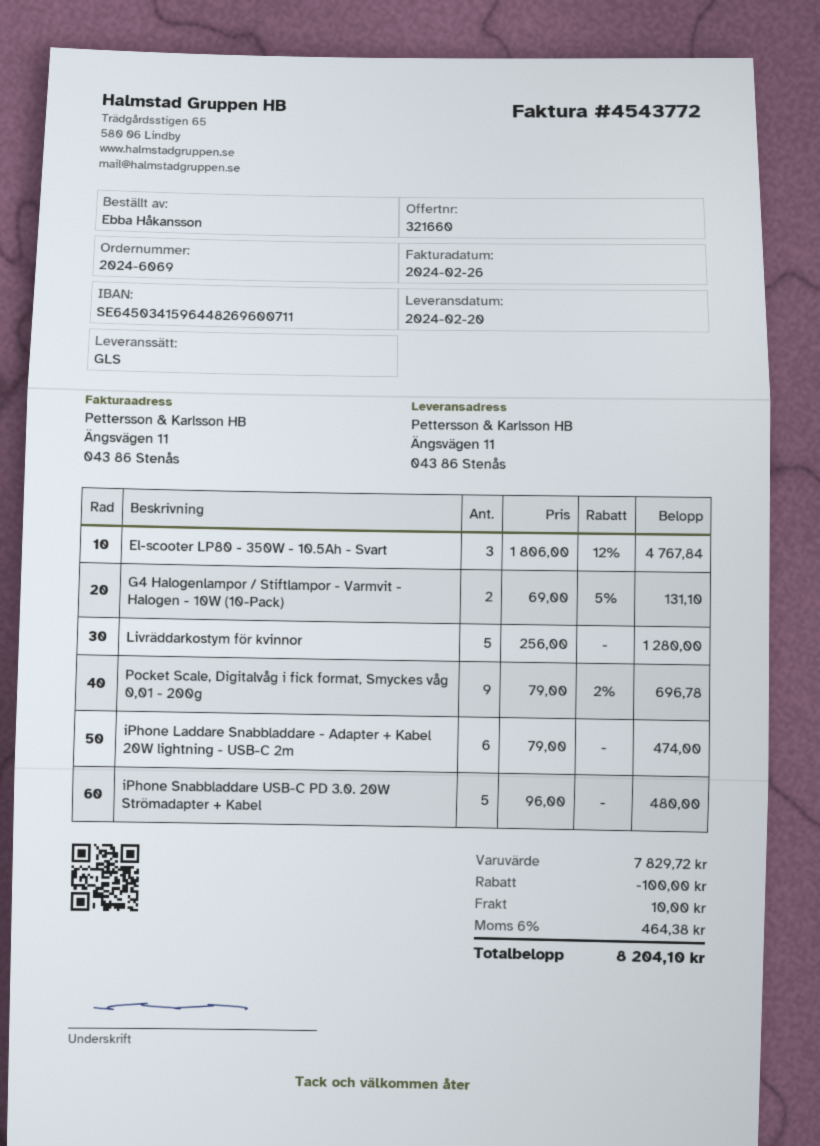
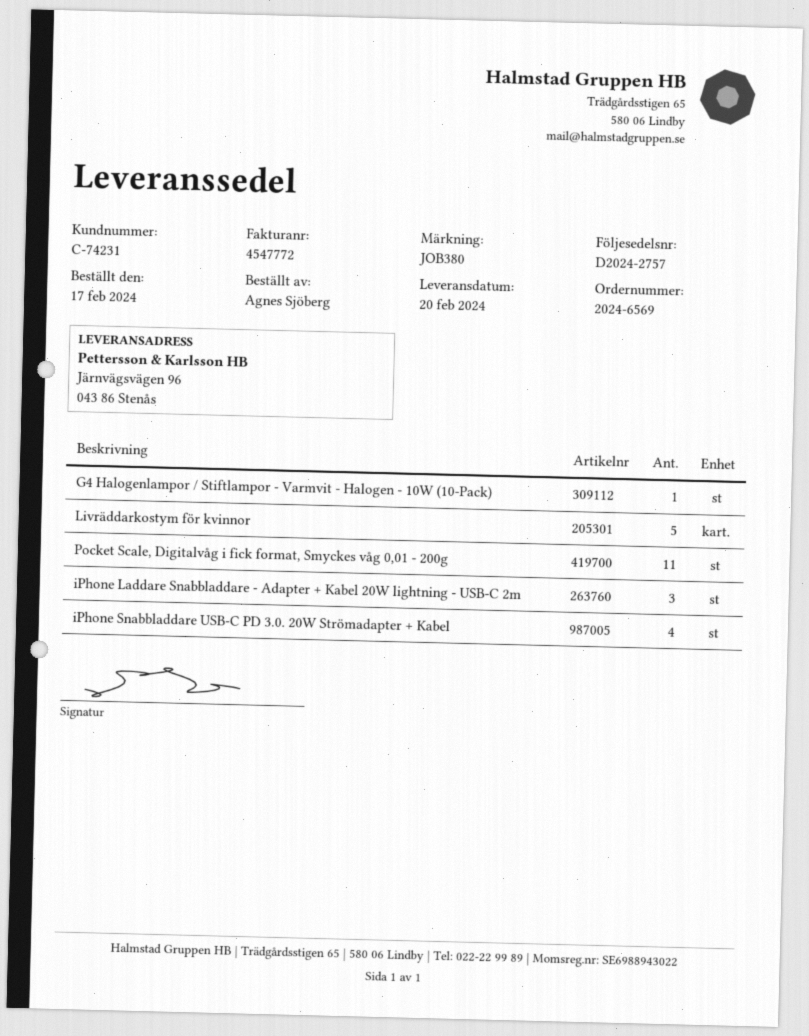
order number: 2024-6069 -> 2024-6569
invoice number: 4543772 -> 4547772
ordered by: Ebba Håkansson -> Agnes Sjöberg
ship to: Ängsvägen 11, 043 86 Stenås -> Järnvägsvägen 96, 043 86 Stenås
El-scooter LP80 - 350W - 10.5Ah - Svart: 3 -> none
G4 Halogenlampor / Stiftlampor - Varmvit - Halogen - 10W (10-Pack): 2 -> 1
Pocket Scale, Digitalvåg i fick format, Smyckes våg 0,01 - 200g: 9 -> 11
iPhone Laddare Snabbladdare - Adapter + Kabel 20W lightning - USB-C 2m: 6 -> 3
iPhone Snabbladdare USB-C PD 3.0. 20W Strömadapter + Kabel: 5 -> 4

